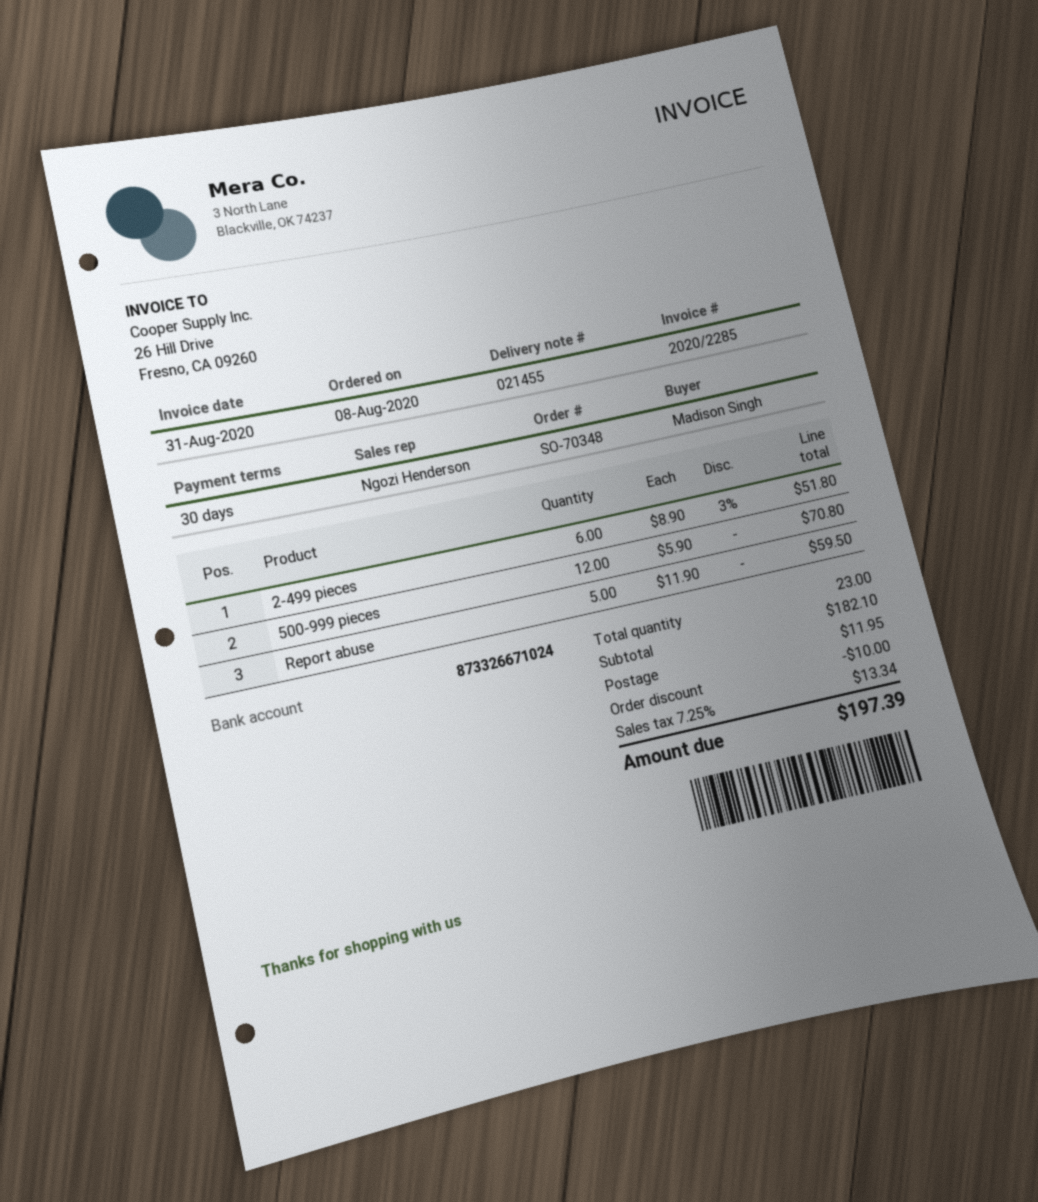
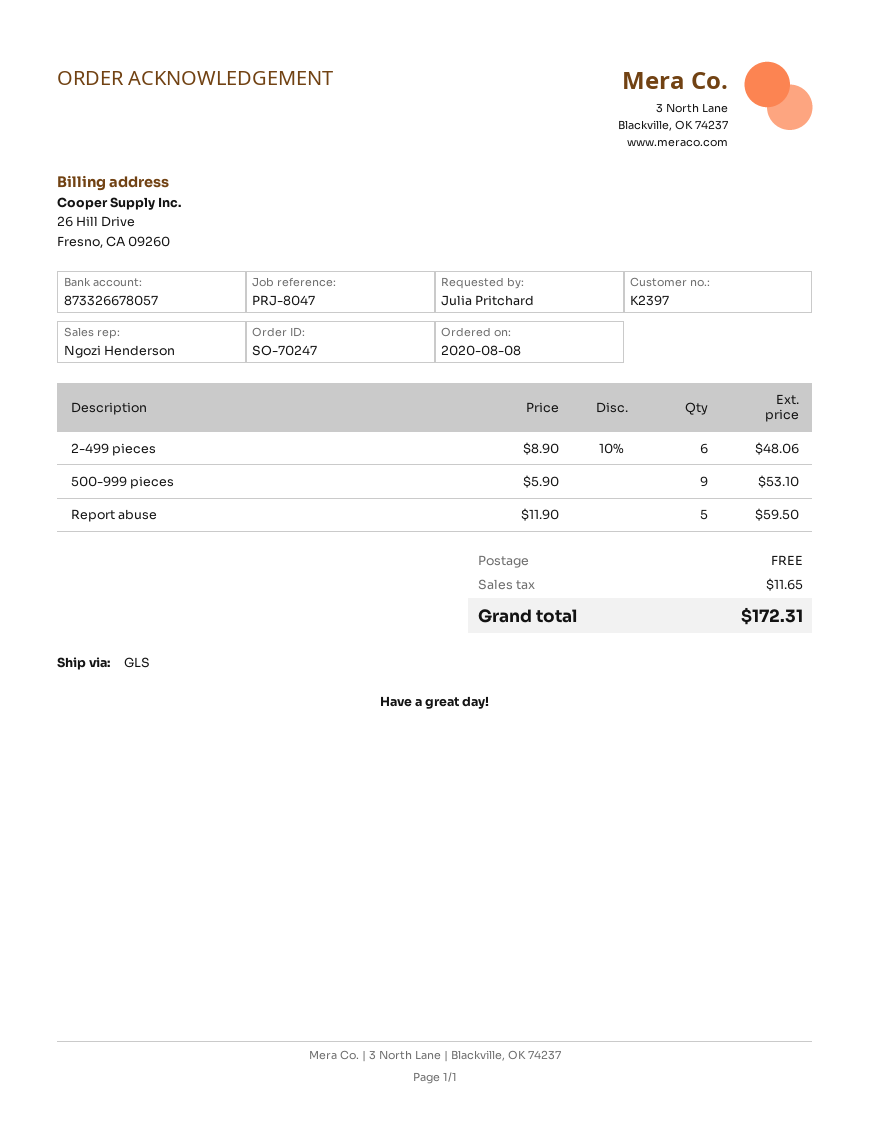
order number: SO-70348 -> SO-70247
ordered by: Madison Singh -> Julia Pritchard
bank account: 873326671024 -> 873326678057
2-499 pieces: 6 x 8.90 - 3% = 51.80 -> 6 x 8.90 - 10% = 48.06
500-999 pieces: 12 x 5.90 = 70.80 -> 9 x 5.90 = 53.10
discount: 10.00 -> none
shipping: 11.95 -> 0.00
tax: 13.34 -> 11.65
total: 197.39 -> 172.31

